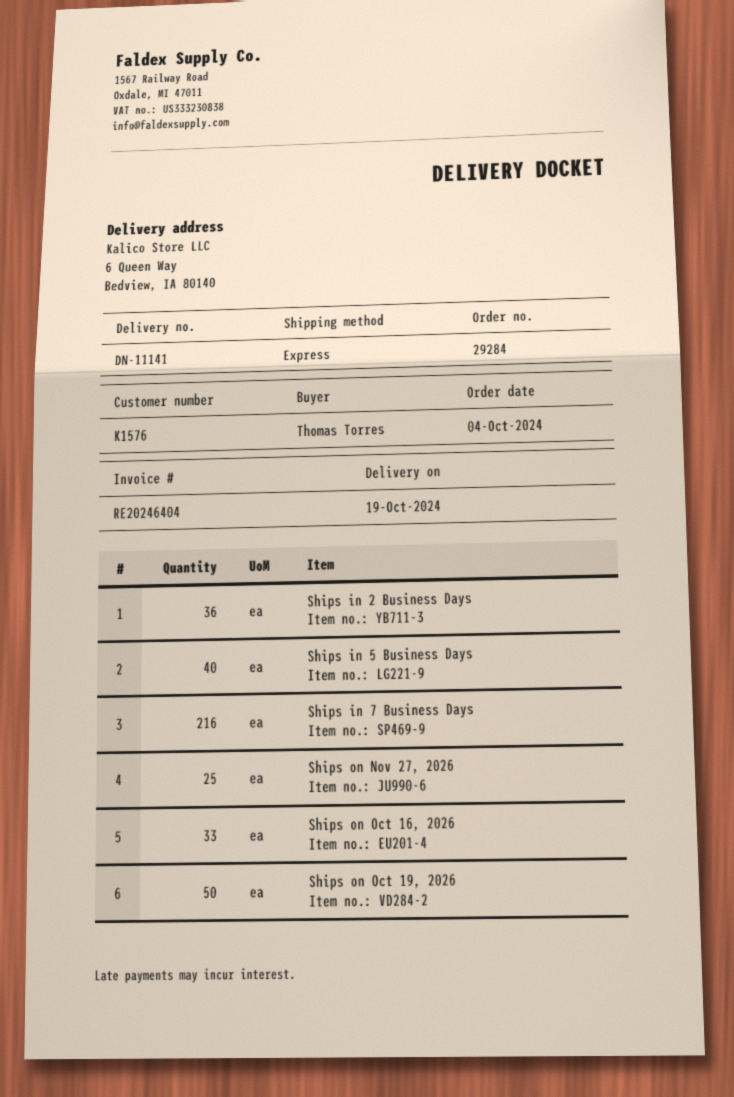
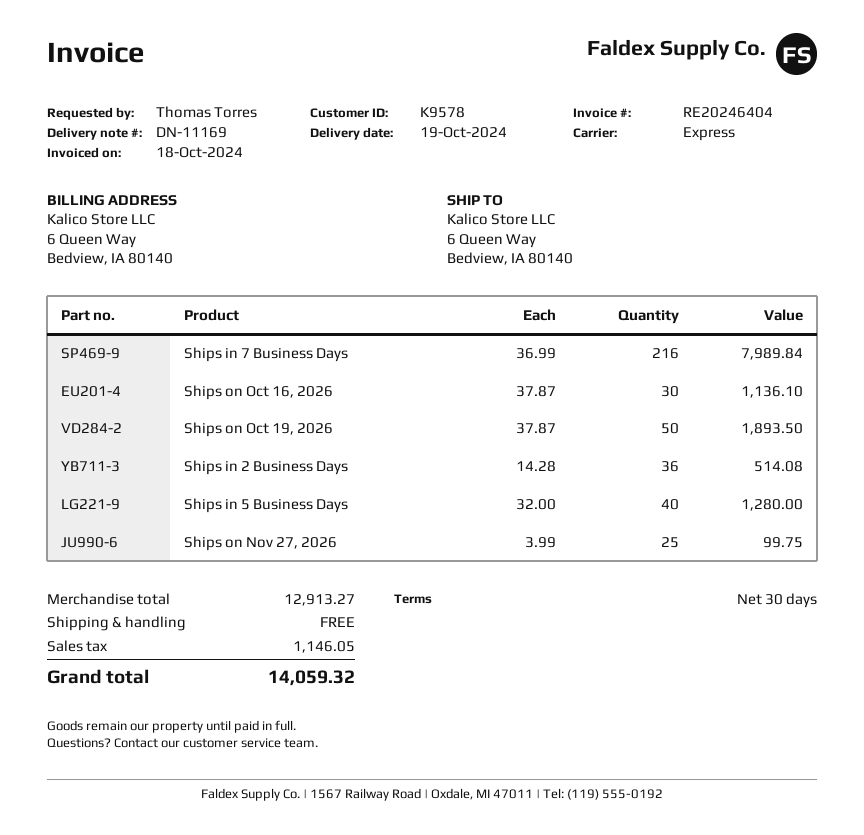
delivery note number: DN-11141 -> DN-11169
customer number: K1576 -> K9578
Ships on Oct 16, 2026: 33 -> 30

